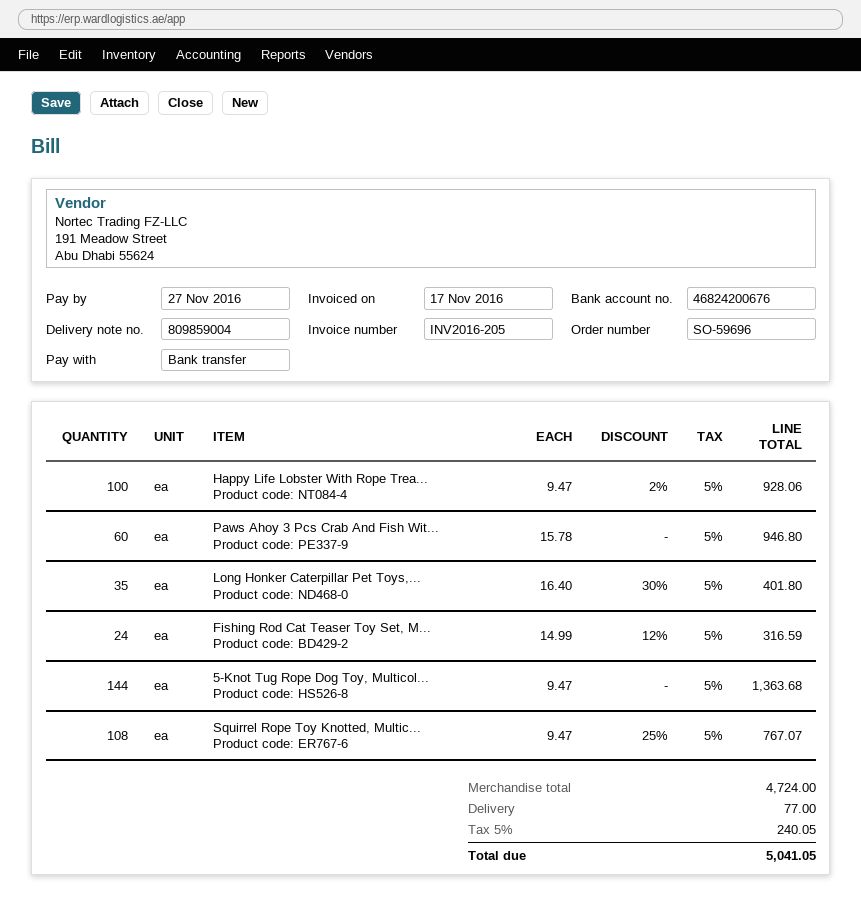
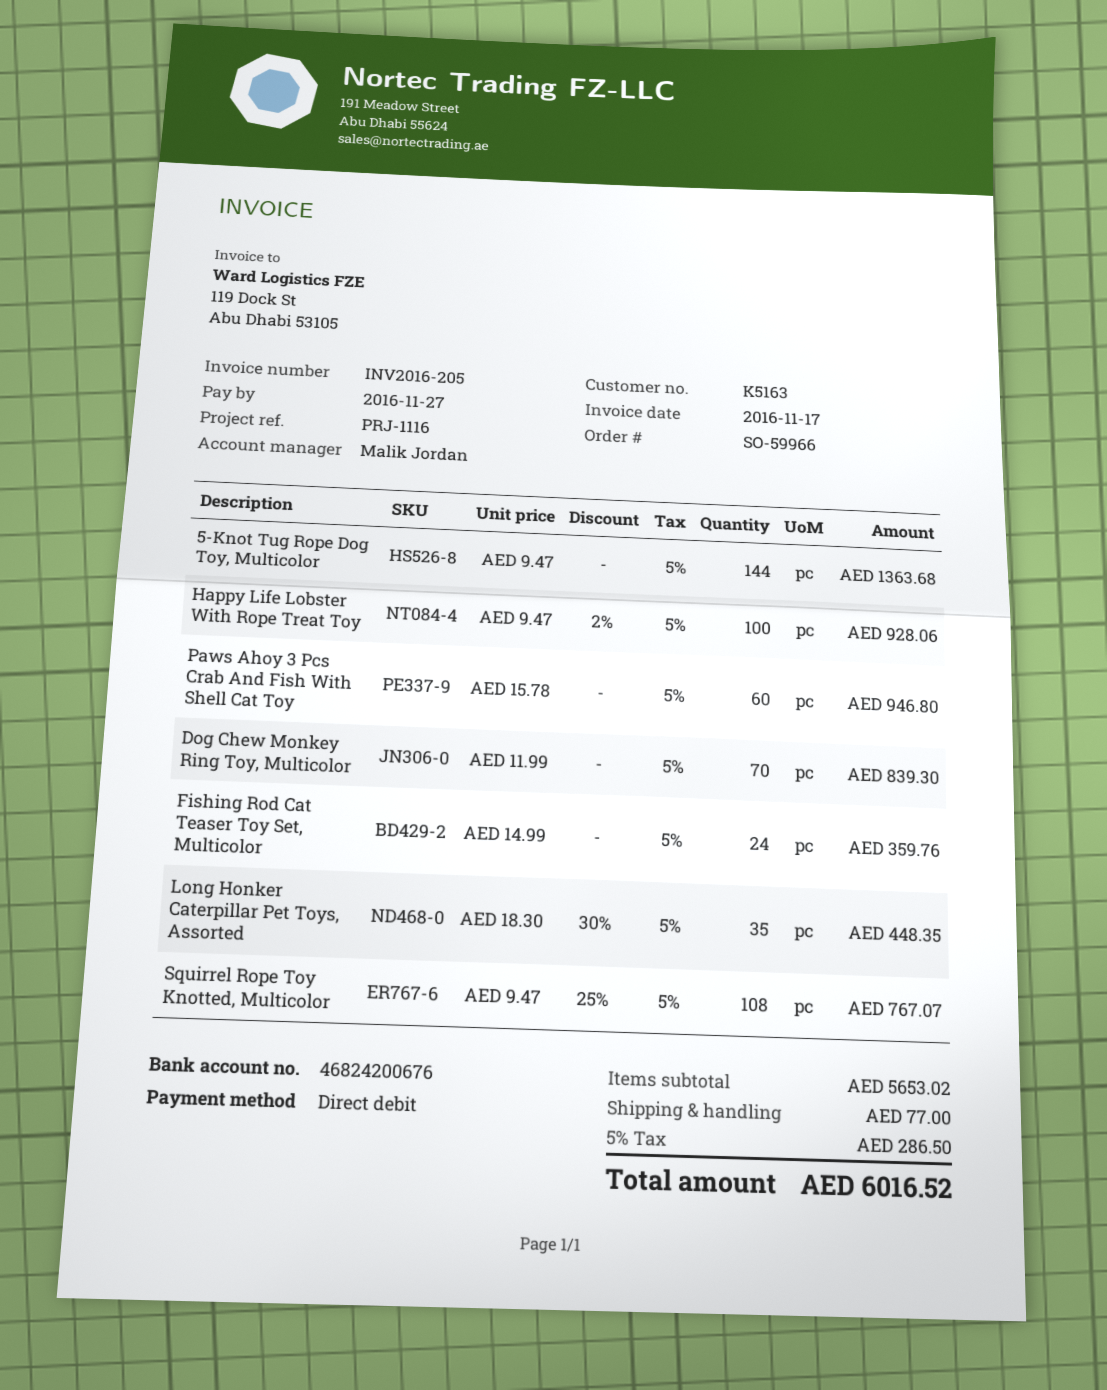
order number: SO-59696 -> SO-59966
payment method: bank transfer -> direct debit
Long Honker Caterpillar Pet Toys,...: 35 x 16.40 - 30% = 401.80 -> 35 x 18.30 - 30% = 448.35
Fishing Rod Cat Teaser Toy Set, M...: 24 x 14.99 - 12% = 316.59 -> 24 x 14.99 = 359.76
Dog Chew Monkey Ring Toy, Multicolor: none -> 70 x 11.99 = 839.30
subtotal: 4724.00 -> 5653.02
tax: 5% = 240.05 -> 5% = 286.50
total: 5041.05 -> 6016.52

